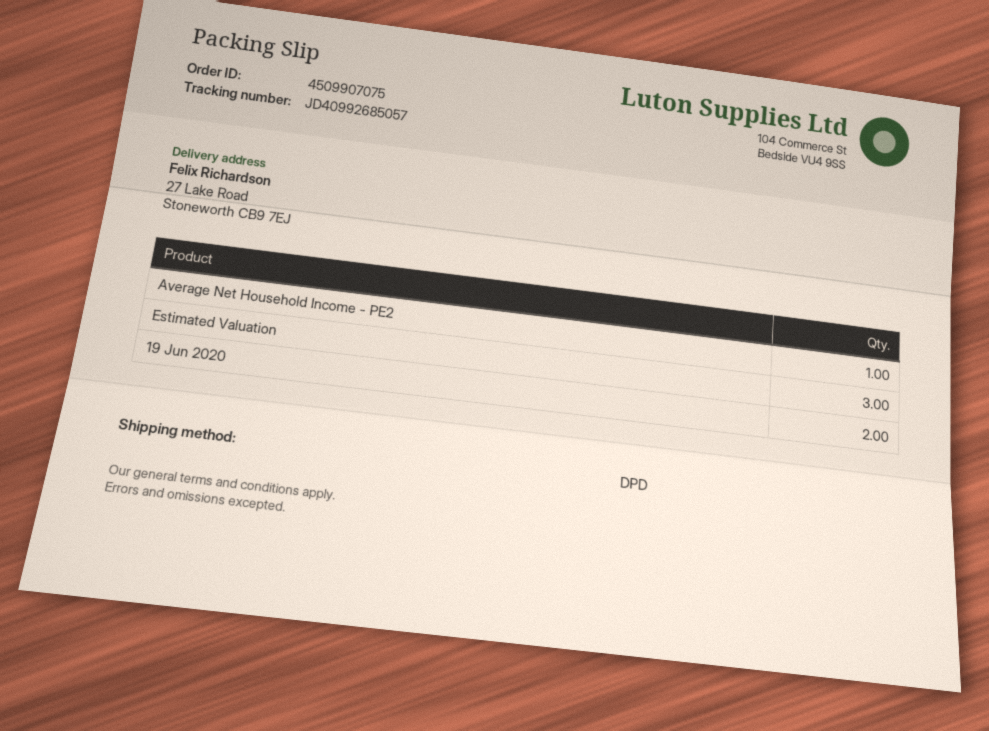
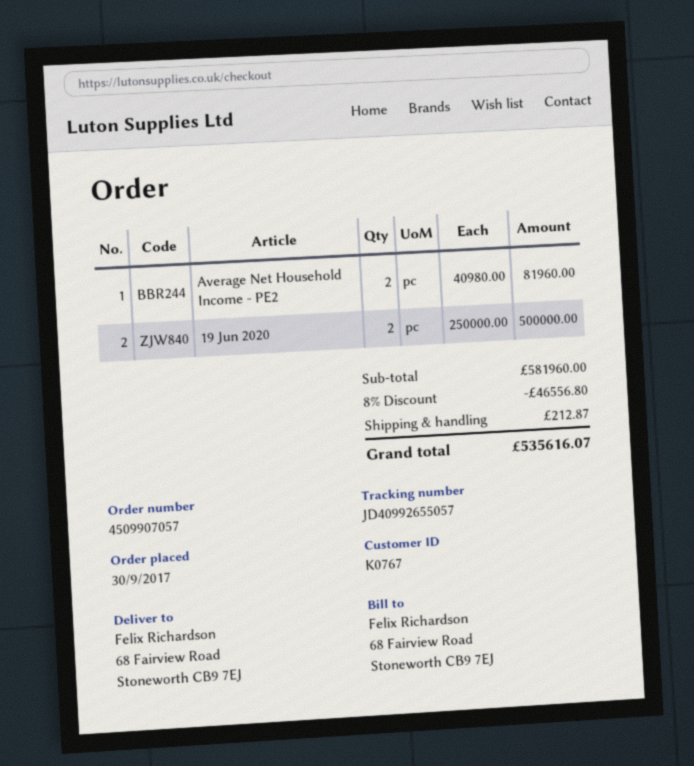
order number: 4509907075 -> 4509907057
tracking number: JD40992685057 -> JD40992655057
ship to: 27 Lake Road, Stoneworth CB9 7EJ -> 68 Fairview Road, Stoneworth CB9 7EJ
Average Net Household Income - PE2: 1 -> 2
Estimated Valuation: 3 -> none

